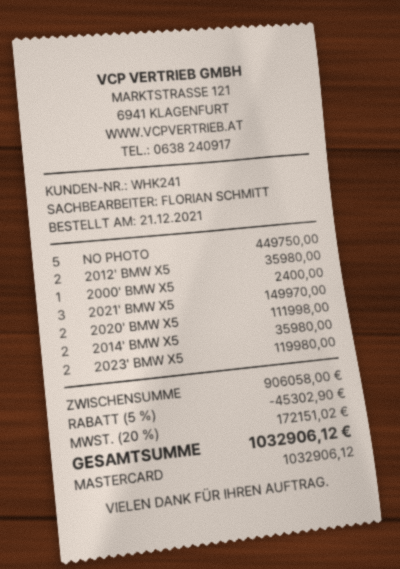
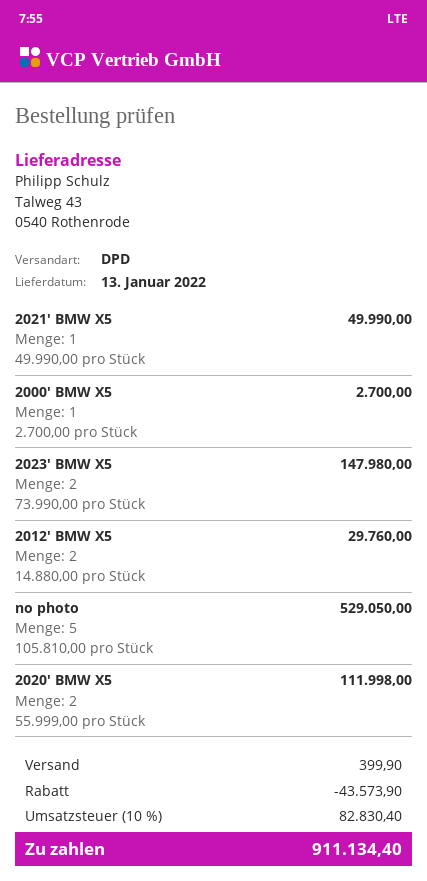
NO PHOTO: 5 for 449750.00 -> 5 for 529050.00
2012' BMW X5: 2 for 35980.00 -> 2 for 29760.00
2000' BMW X5: 1 for 2400.00 -> 1 for 2700.00
2021' BMW X5: 3 for 149970.00 -> 1 for 49990.00
2014' BMW X5: 2 for 35980.00 -> none
2023' BMW X5: 2 for 119980.00 -> 2 for 147980.00
discount: 45302.90 -> 43573.90
shipping: none -> 399.90
tax: 20% = 172151.02 -> 10% = 82830.40
total: 1032906.12 -> 911134.40

